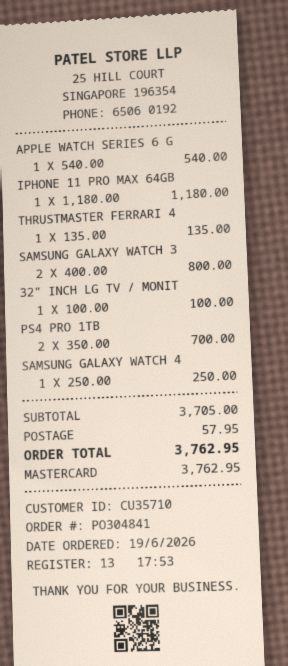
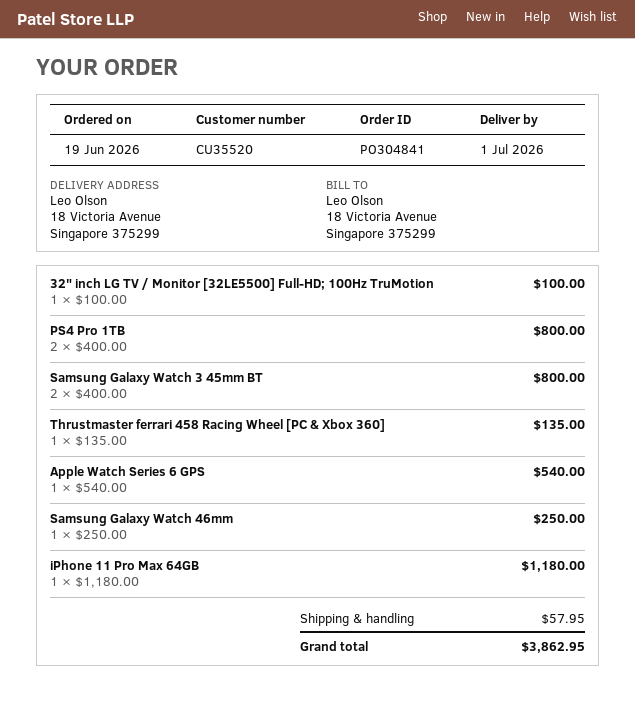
customer number: CU35710 -> CU35520
PS4 PRO 1TB: 2 x 350.00 = 700.00 -> 2 x 400.00 = 800.00
total: 3762.95 -> 3862.95

